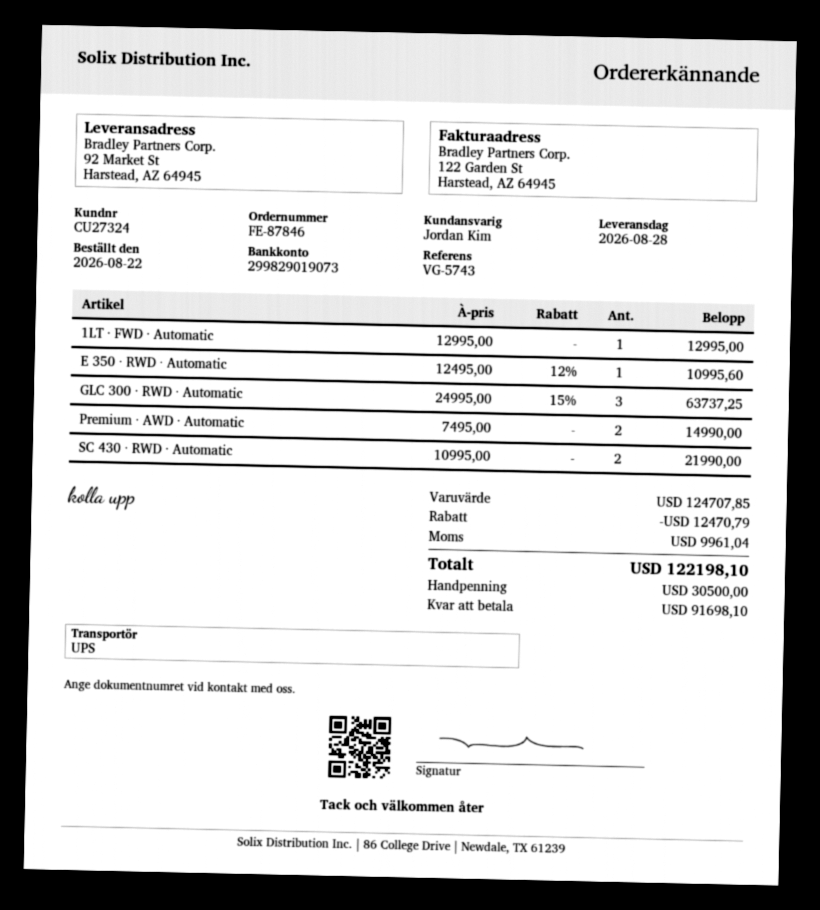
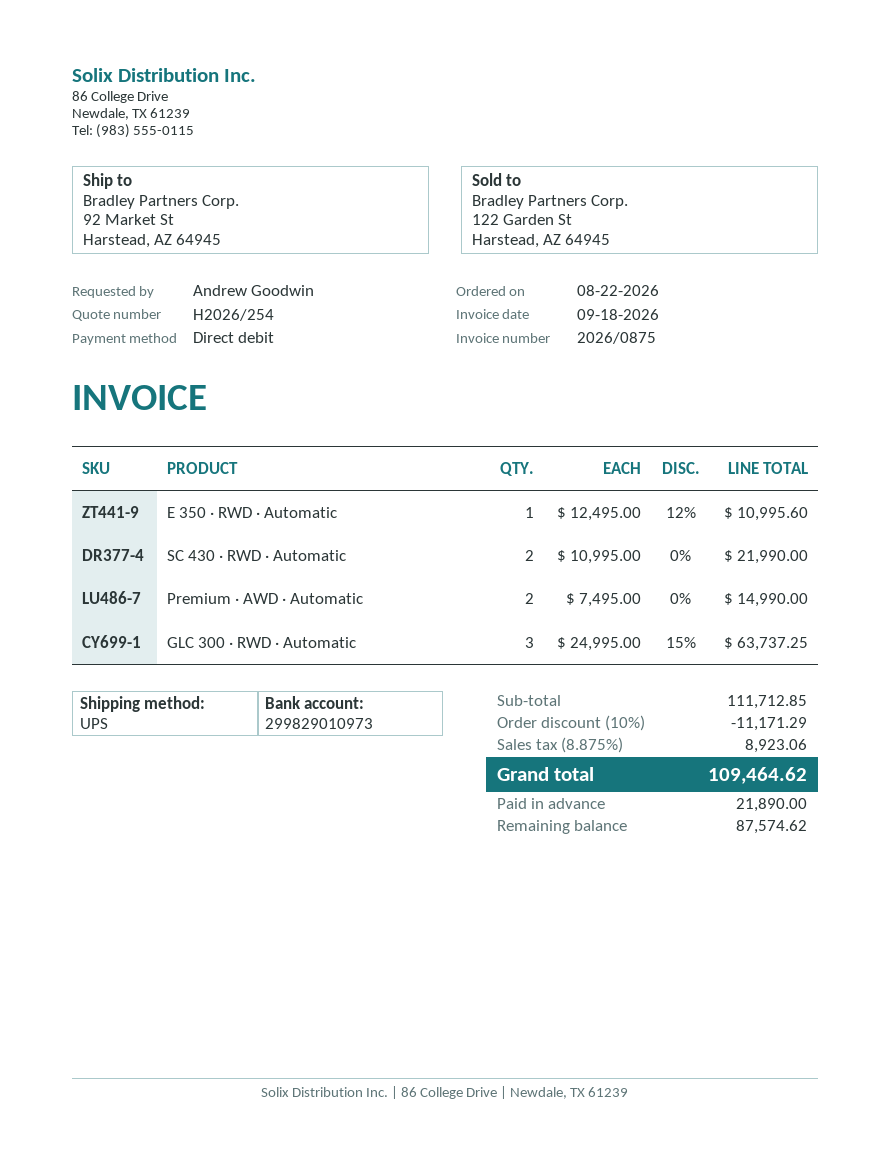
bank account: 299829019073 -> 299829010973
1LT · FWD · Automatic: 1 x 12995.00 = 12995.00 -> none
subtotal: 124707.85 -> 111712.85
discount: 12470.79 -> 11171.29
tax: 9961.04 -> 8923.06
total: 122198.10 -> 109464.62
deposit: 30500.00 -> 21890.00
balance: 91698.10 -> 87574.62

